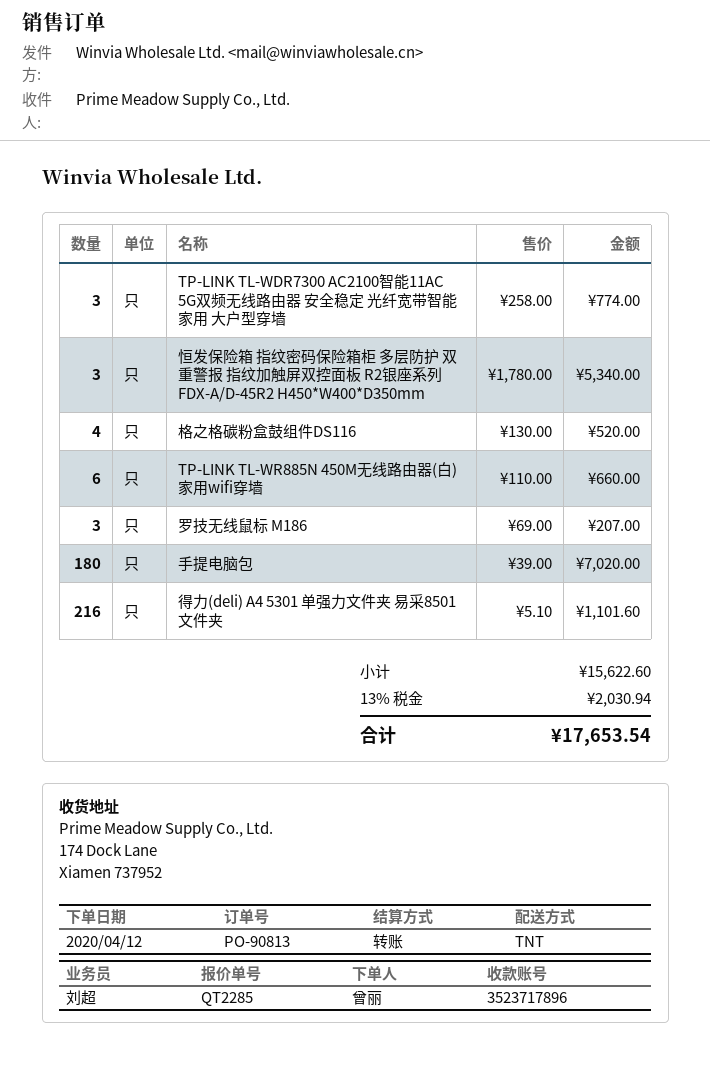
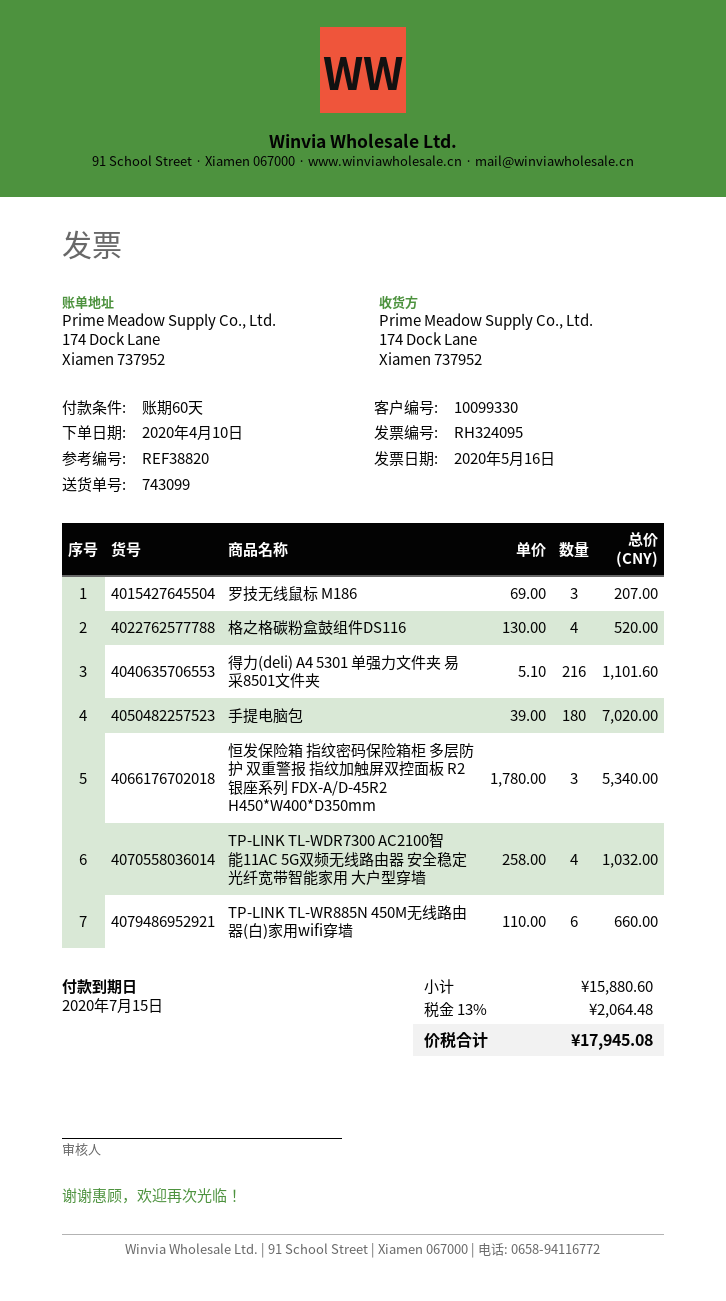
order date: 2020-04-12 -> 2020-04-10
TP-LINK TL-WDR7300 AC2100智能11AC 5G双频无线路由器 安全稳定 光纤宽带智能家用 大户型穿墙: 3 x 258.00 = 774.00 -> 4 x 258.00 = 1032.00
subtotal: 15622.60 -> 15880.60
tax: 13% = 2030.94 -> 13% = 2064.48
total: 17653.54 -> 17945.08

